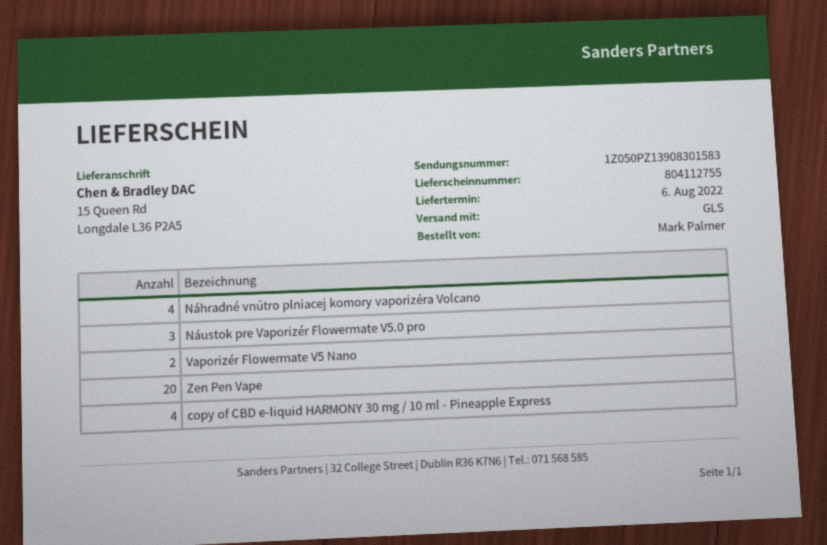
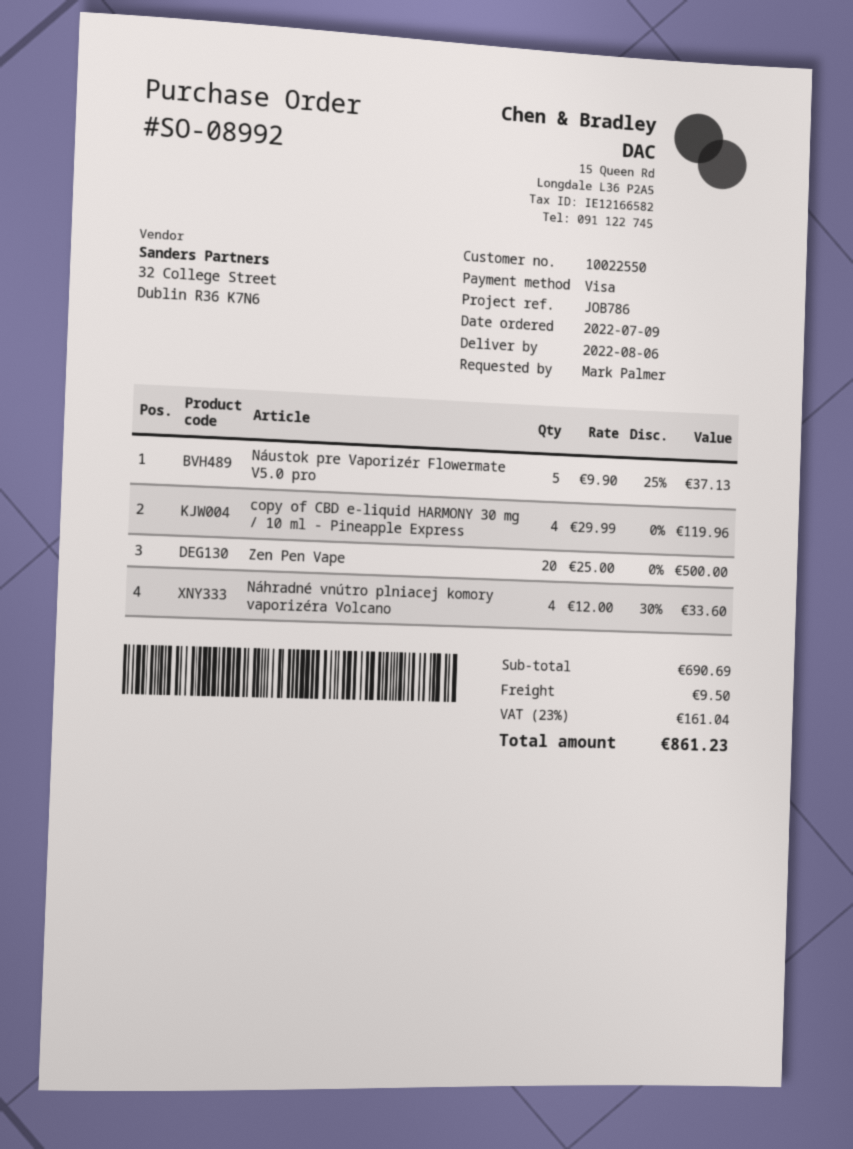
Náustok pre Vaporizér Flowermate V5.0 pro: 3 -> 5
Vaporizér Flowermate V5 Nano: 2 -> none

